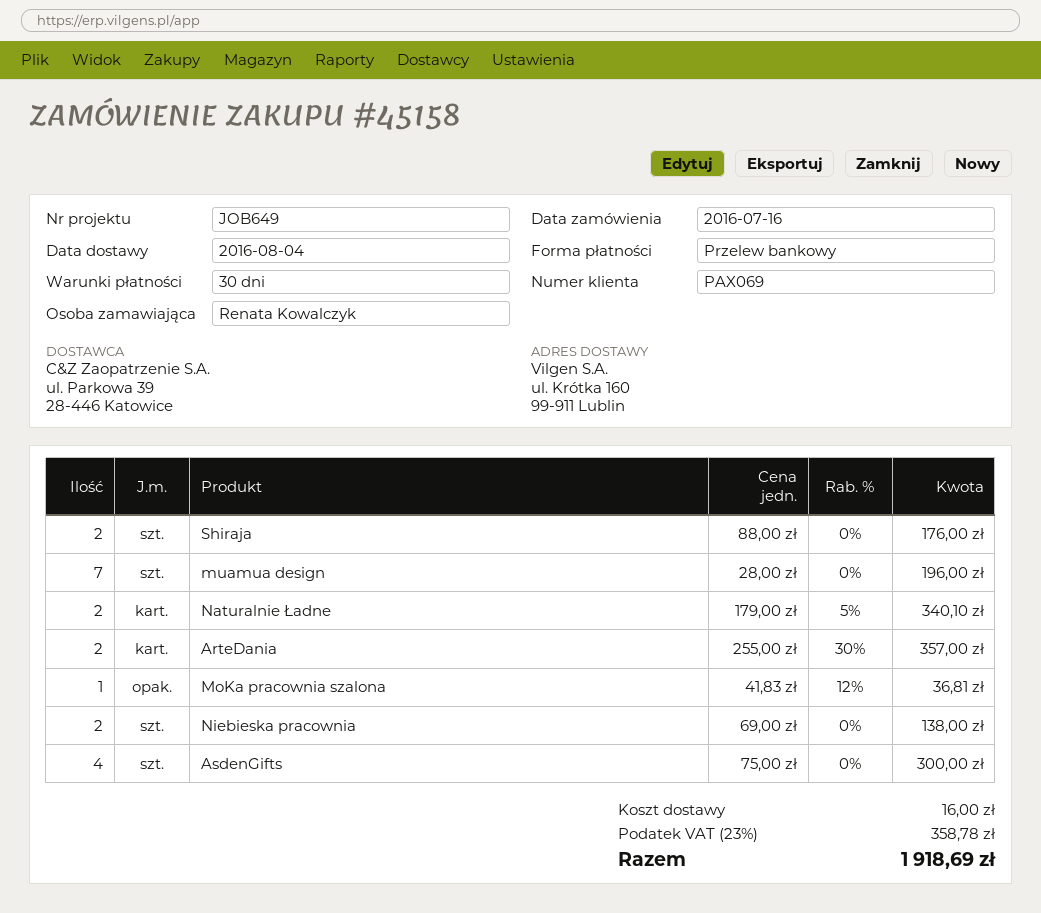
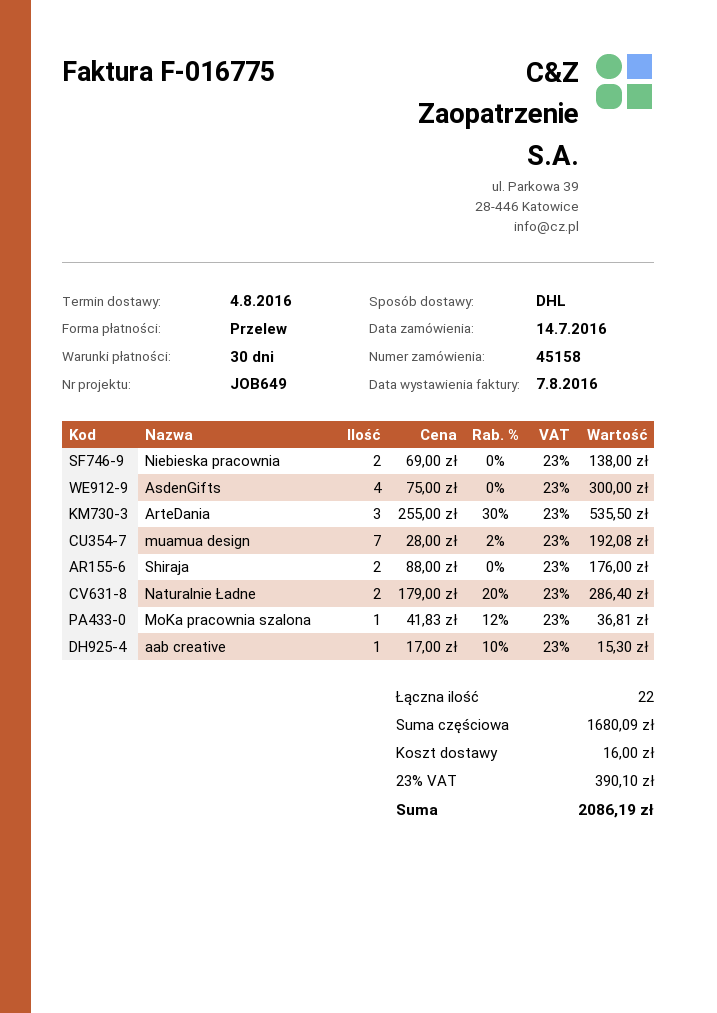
order date: 2016-07-16 -> 2016-07-14
muamua design: 7 x 28.00 = 196.00 -> 7 x 28.00 - 2% = 192.08
Naturalnie Ładne: 2 x 179.00 - 5% = 340.10 -> 2 x 179.00 - 20% = 286.40
ArteDania: 2 x 255.00 - 30% = 357.00 -> 3 x 255.00 - 30% = 535.50
aab creative: none -> 1 x 17.00 - 10% = 15.30
tax: 23% = 358.78 -> 23% = 390.10
total: 1918.69 -> 2086.19

